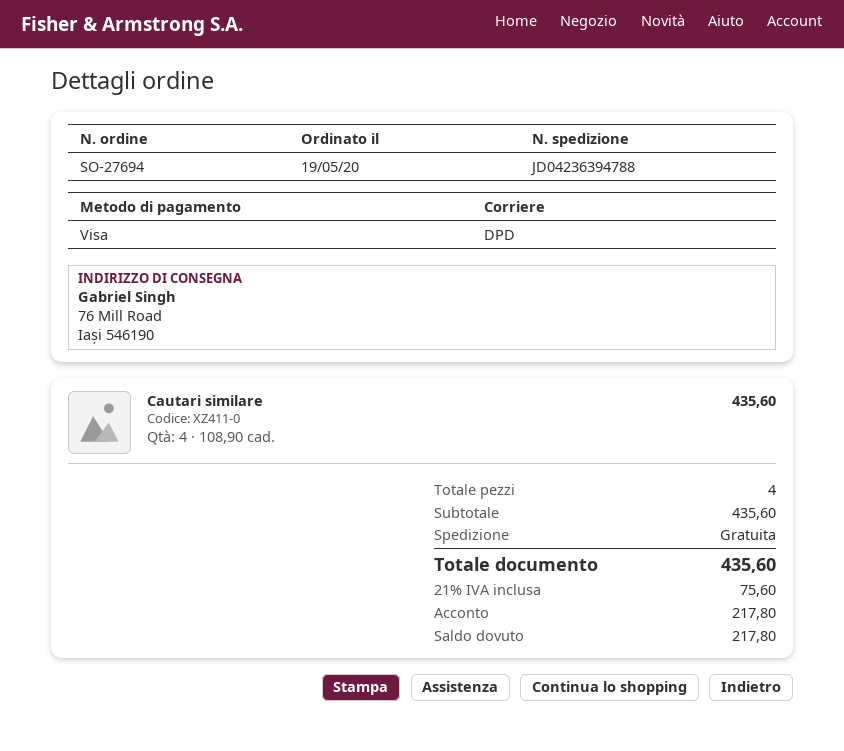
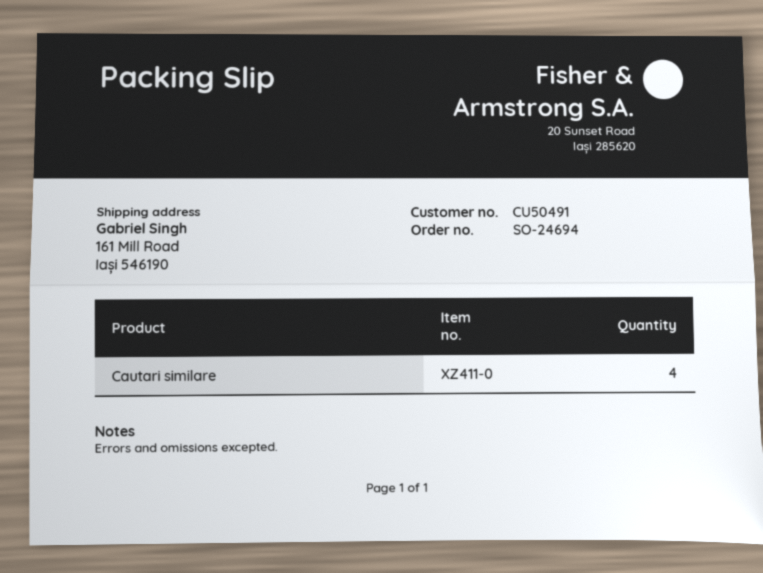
order number: SO-27694 -> SO-24694
ship to: 76 Mill Road, Iași 546190 -> 161 Mill Road, Iași 546190

